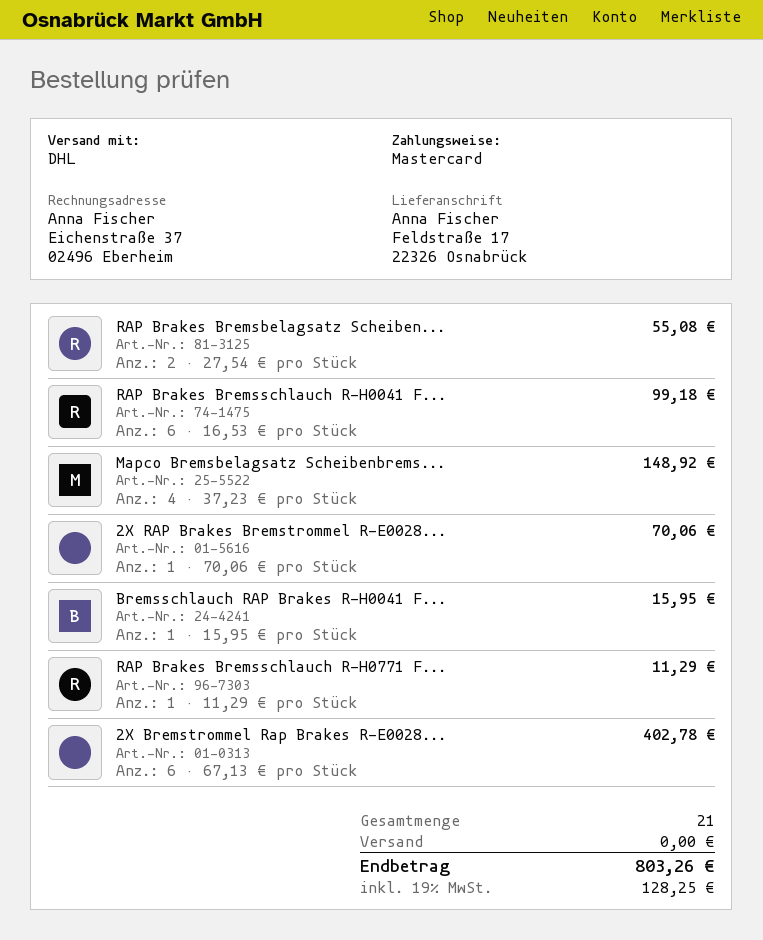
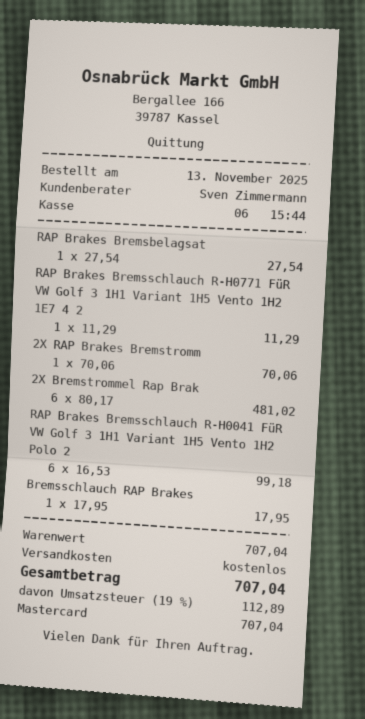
RAP Brakes Bremsbelagsatz Scheiben...: 2 x 27.54 = 55.08 -> 1 x 27.54 = 27.54
Mapco Bremsbelagsatz Scheibenbrems...: 4 x 37.23 = 148.92 -> none
Bremsschlauch RAP Brakes R-H0041 F...: 1 x 15.95 = 15.95 -> 1 x 17.95 = 17.95
2X Bremstrommel Rap Brakes R-E0028...: 6 x 67.13 = 402.78 -> 6 x 80.17 = 481.02
tax: 19% = 128.25 -> 19% = 112.89
total: 803.26 -> 707.04

